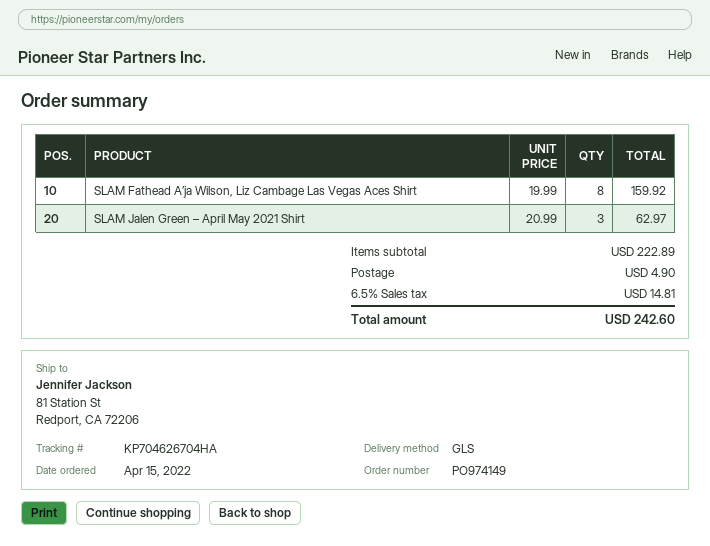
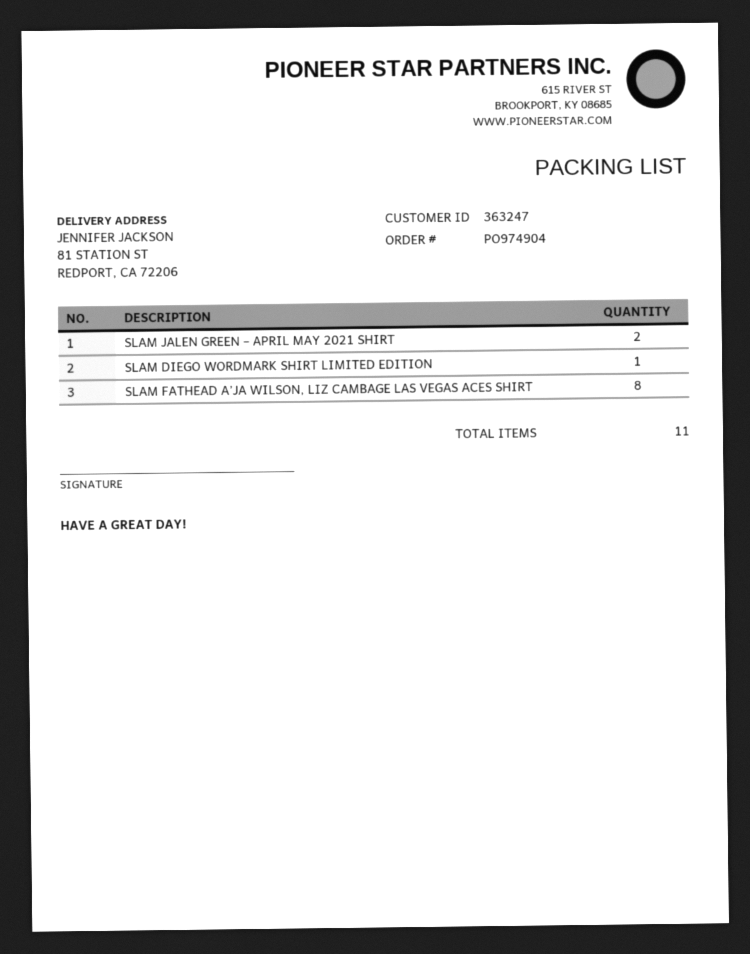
order number: PO974149 -> PO974904
SLAM Jalen Green – April May 2021 Shirt: 3 -> 2
SLAM DIEGO WORDMARK SHIRT LIMITED EDITION: none -> 1

